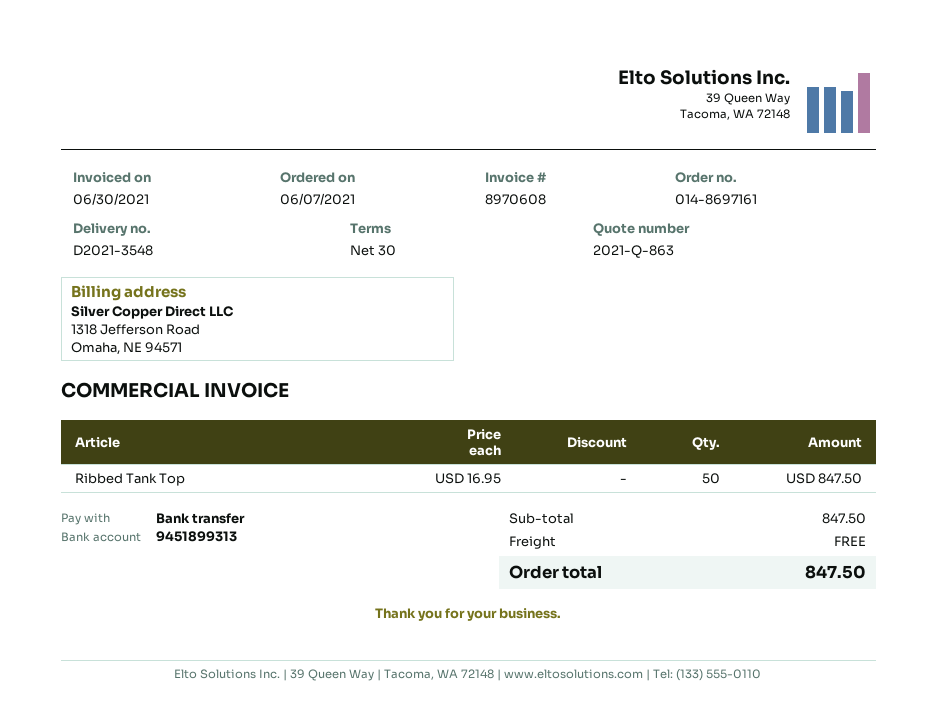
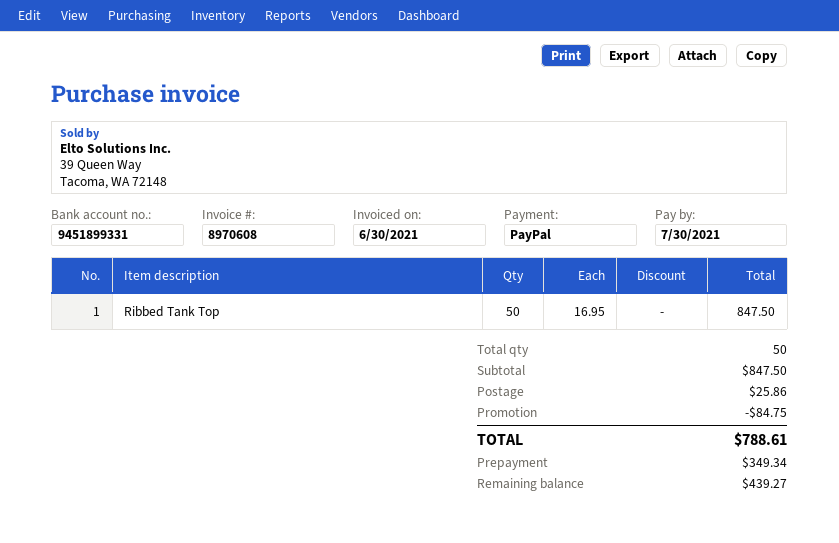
payment method: bank transfer -> PayPal
bank account: 9451899313 -> 9451899331
discount: none -> 84.75
shipping: 0.00 -> 25.86
total: 847.50 -> 788.61

